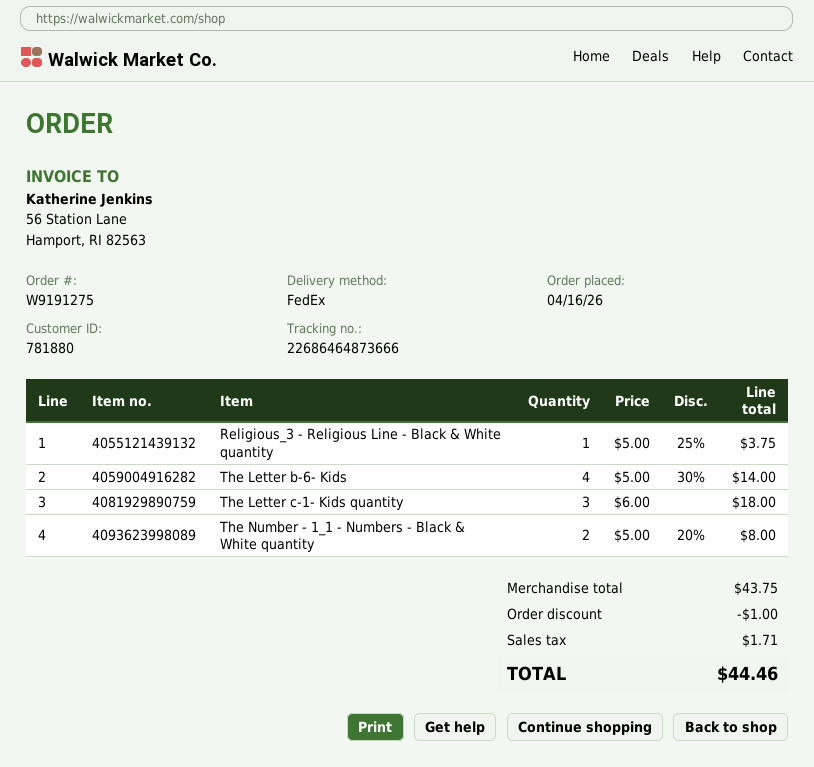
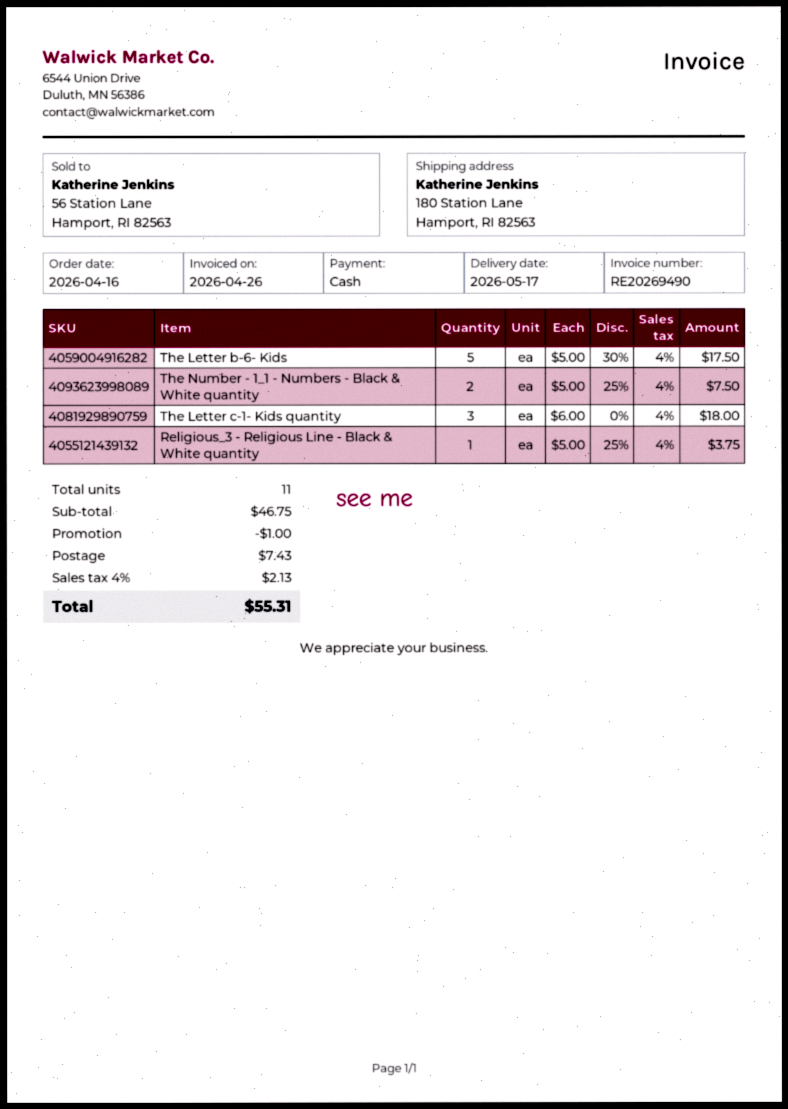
The Letter b-6- Kids: 4 x 5.00 - 30% = 14.00 -> 5 x 5.00 - 30% = 17.50
The Number - 1_1 - Numbers - Black & White quantity: 2 x 5.00 - 20% = 8.00 -> 2 x 5.00 - 25% = 7.50
subtotal: 43.75 -> 46.75
shipping: none -> 7.43
tax: 1.71 -> 2.13
total: 44.46 -> 55.31

